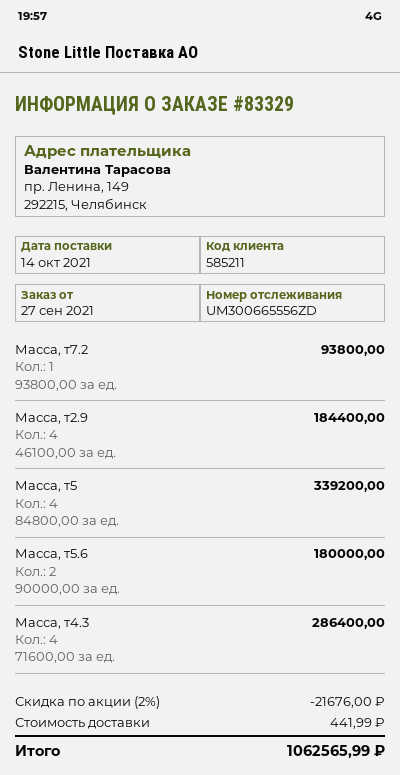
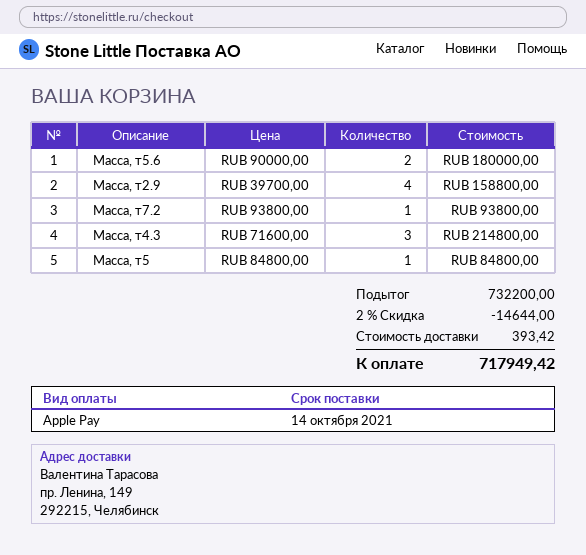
Масса, т2.9: 4 x 46100.00 = 184400.00 -> 4 x 39700.00 = 158800.00
Масса, т5: 4 x 84800.00 = 339200.00 -> 1 x 84800.00 = 84800.00
Масса, т4.3: 4 x 71600.00 = 286400.00 -> 3 x 71600.00 = 214800.00
discount: 2% = 21676.00 -> 2% = 14644.00
shipping: 441.99 -> 393.42
total: 1062565.99 -> 717949.42

